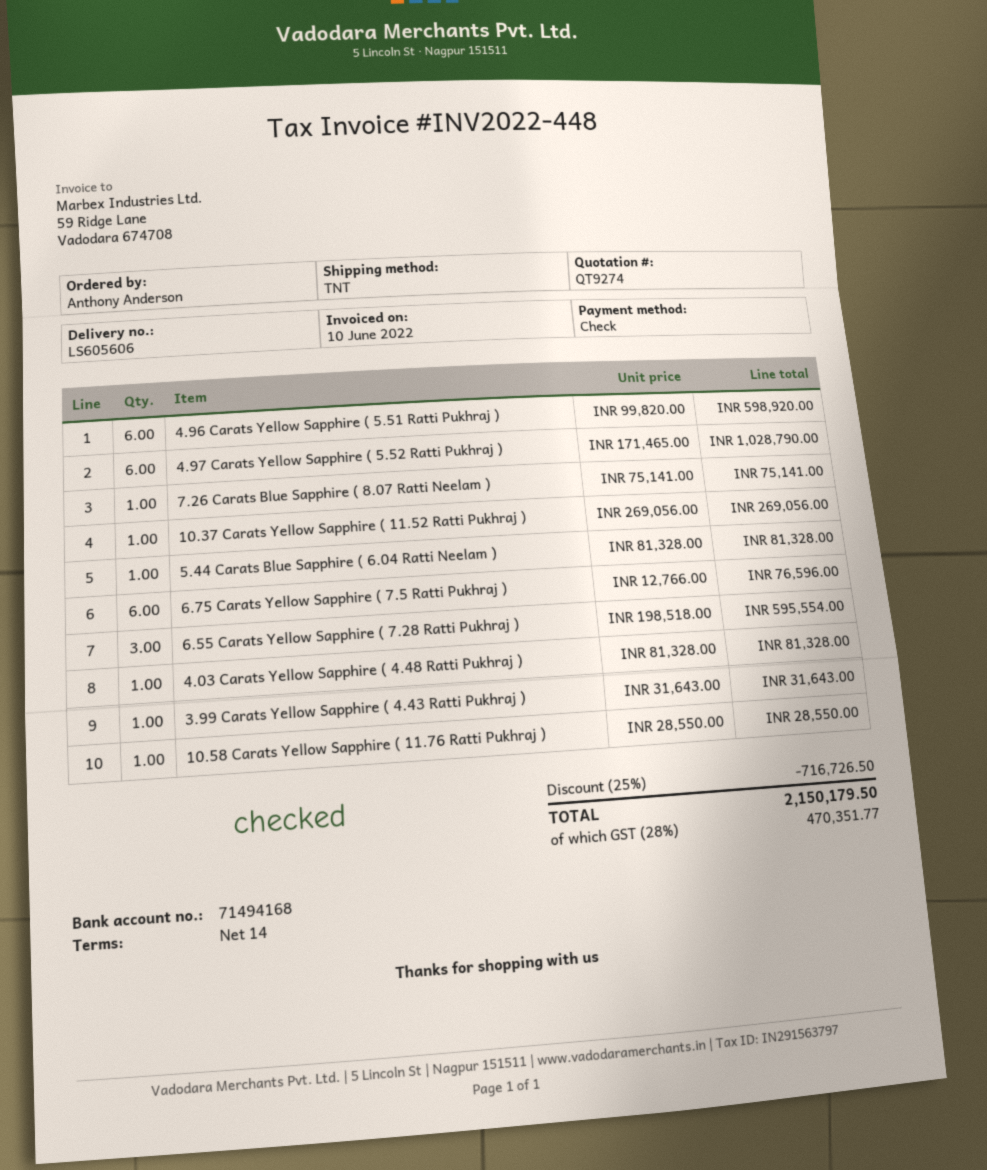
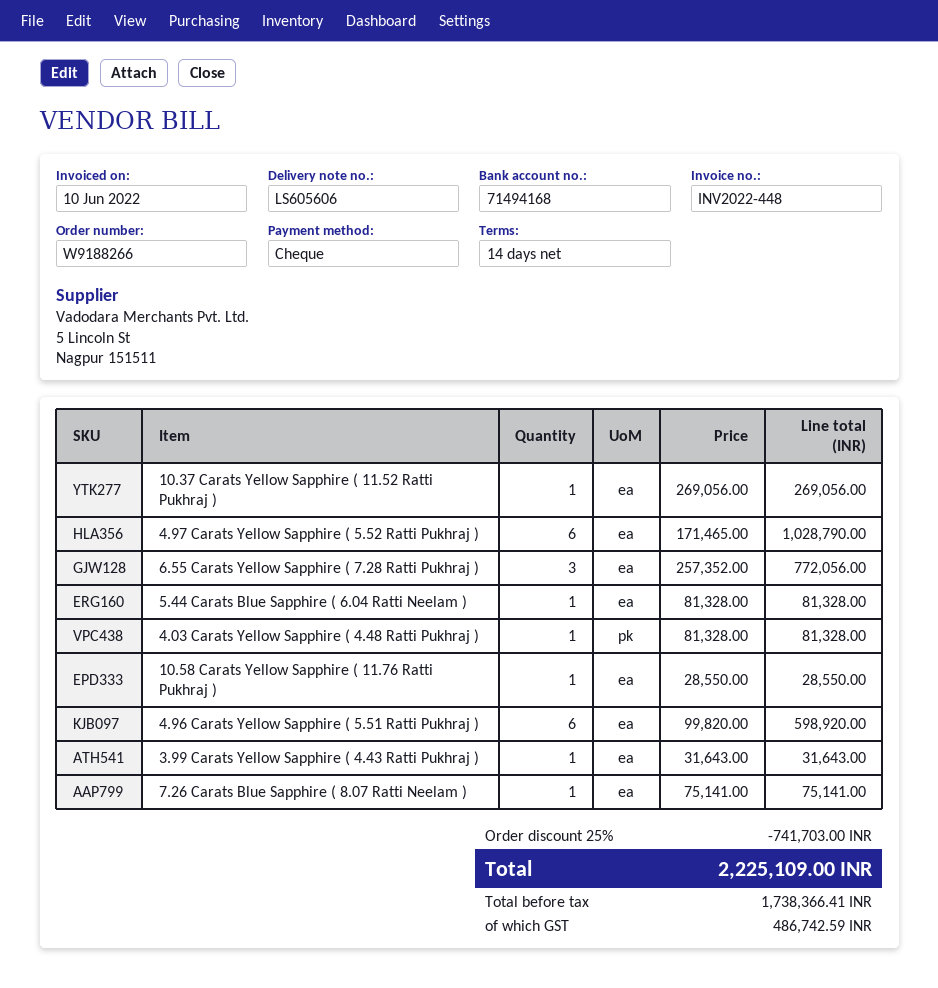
6.75 Carats Yellow Sapphire ( 7.5 Ratti Pukhraj ): 6 x 12766.00 = 76596.00 -> none
6.55 Carats Yellow Sapphire ( 7.28 Ratti Pukhraj ): 3 x 198518.00 = 595554.00 -> 3 x 257352.00 = 772056.00
discount: 25% = 716726.50 -> 25% = 741703.00
tax: 470351.77 -> 486742.59
total: 2150179.50 -> 2225109.00

